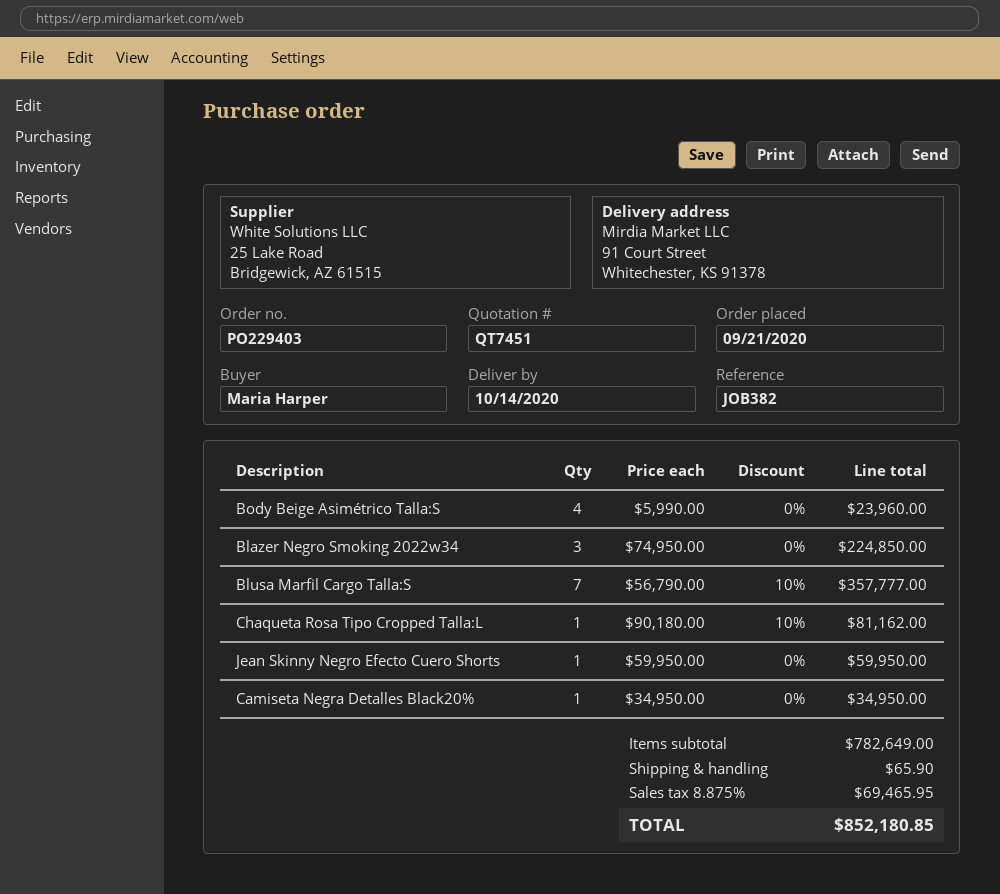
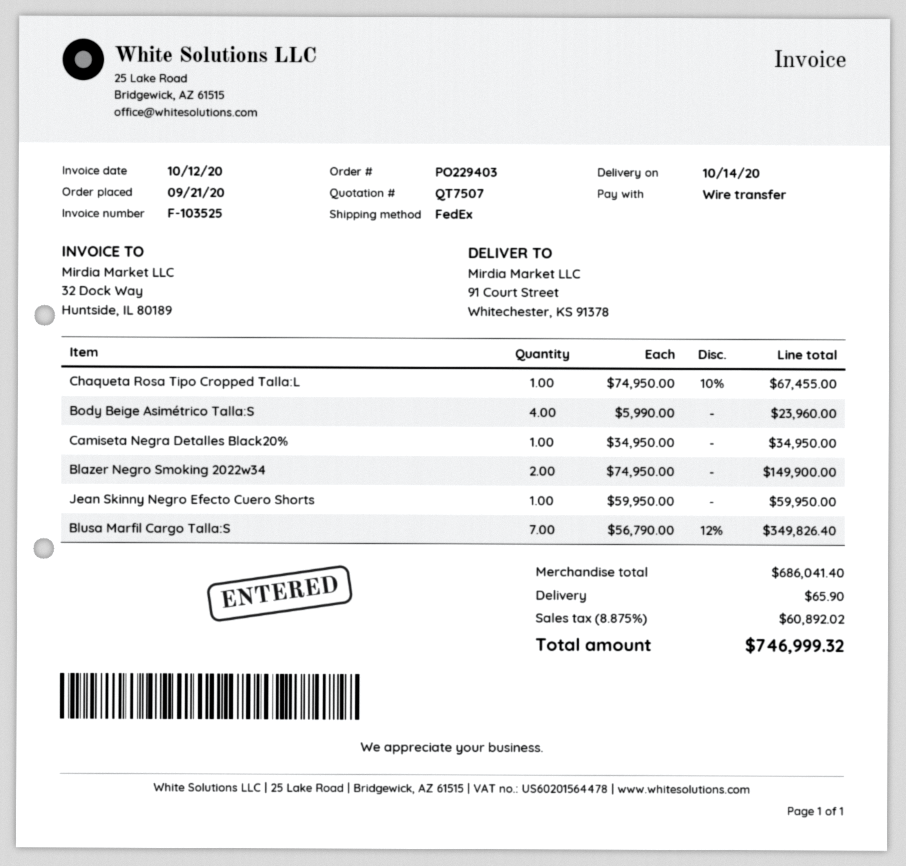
quote number: QT7451 -> QT7507
Blazer Negro Smoking 2022w34: 3 x 74950.00 = 224850.00 -> 2 x 74950.00 = 149900.00
Blusa Marfil Cargo Talla:S: 7 x 56790.00 - 10% = 357777.00 -> 7 x 56790.00 - 12% = 349826.40
Chaqueta Rosa Tipo Cropped Talla:L: 1 x 90180.00 - 10% = 81162.00 -> 1 x 74950.00 - 10% = 67455.00
subtotal: 782649.00 -> 686041.40
tax: 8.875% = 69465.95 -> 8.875% = 60892.02
total: 852180.85 -> 746999.32

